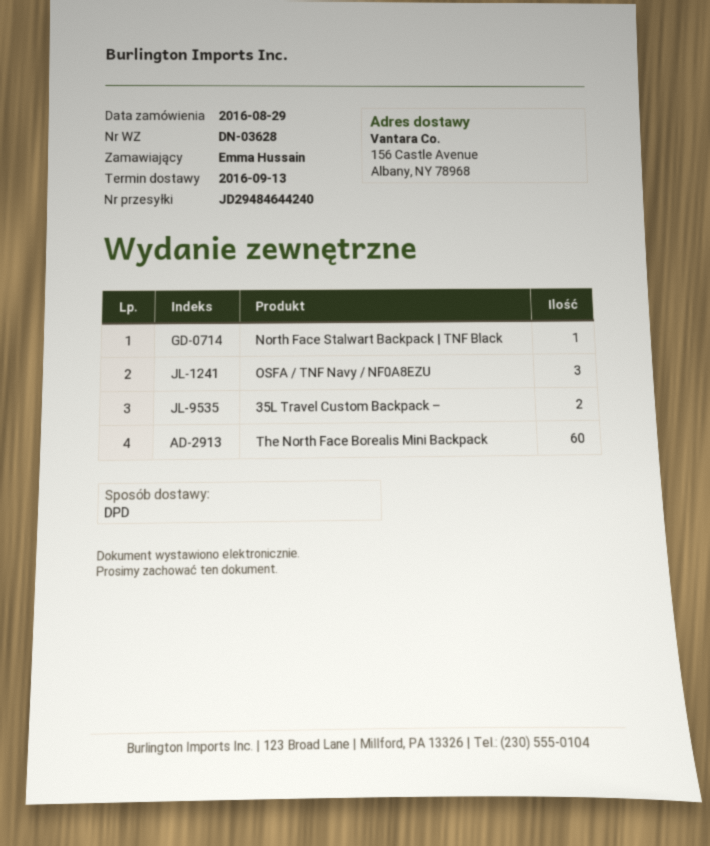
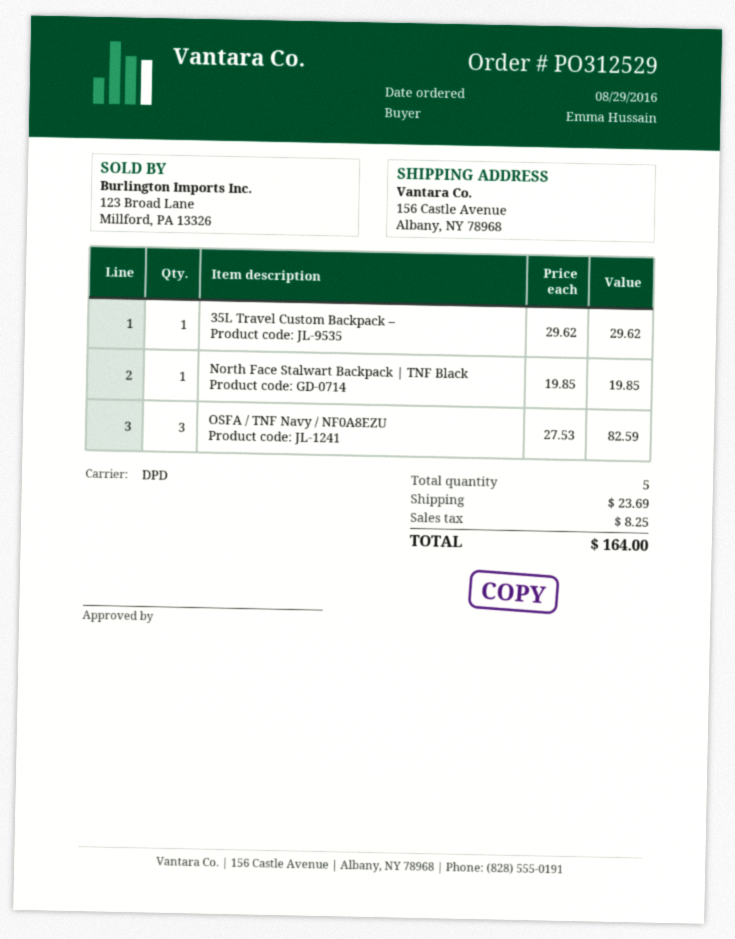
35L Travel Custom Backpack –: 2 -> 1
The North Face Borealis Mini Backpack: 60 -> none

